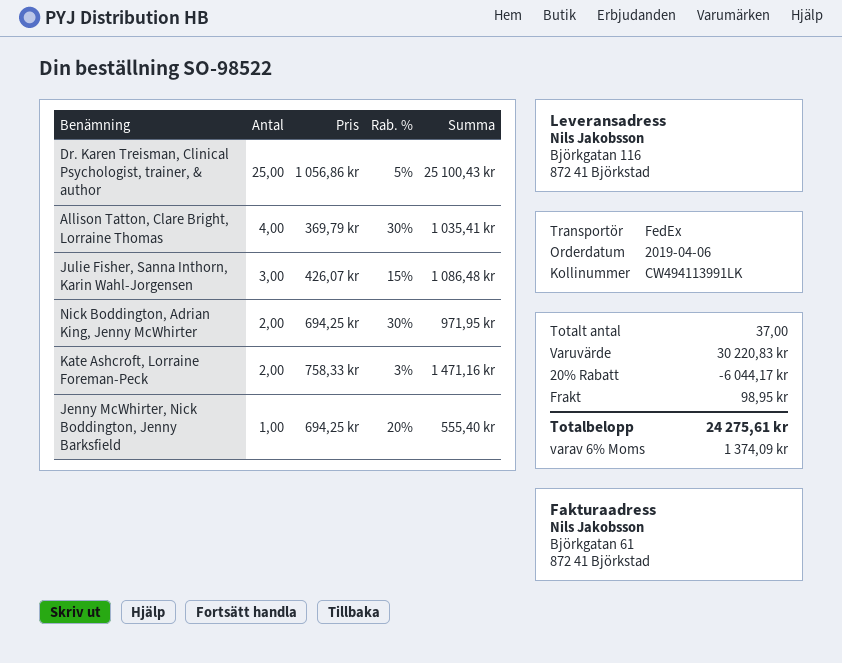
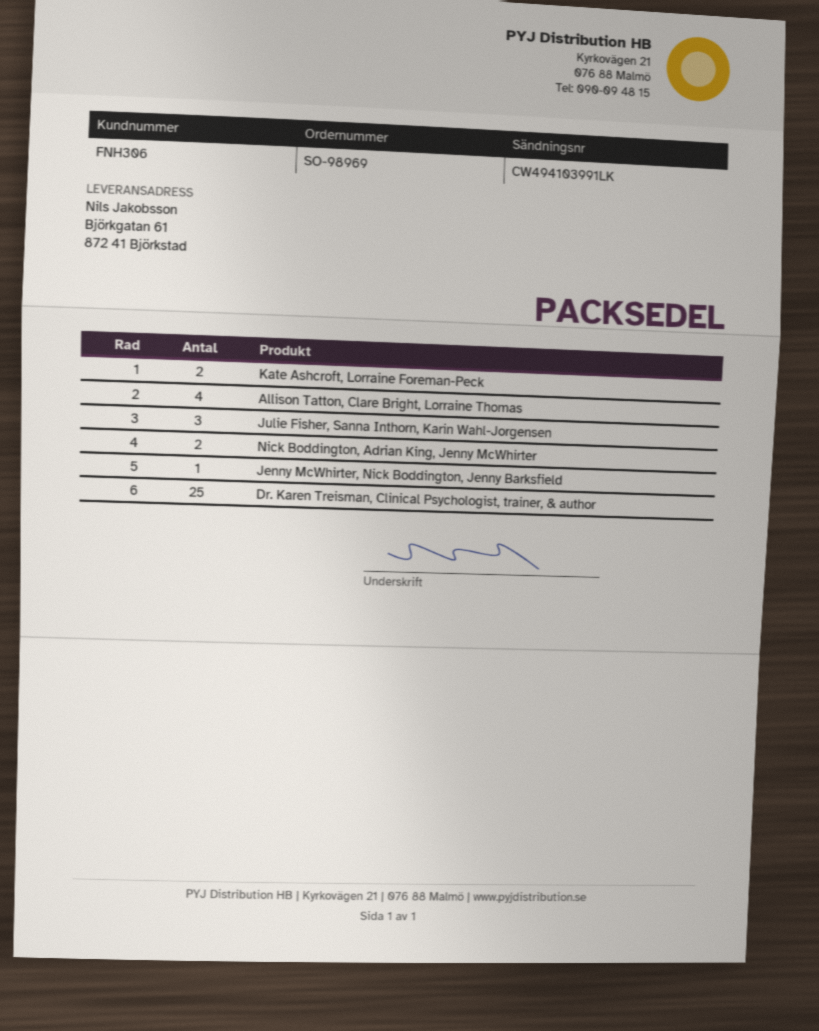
order number: SO-98522 -> SO-98969
tracking number: CW494113991LK -> CW494103991LK
ship to: Björkgatan 116, 872 41 Björkstad -> Björkgatan 61, 872 41 Björkstad

